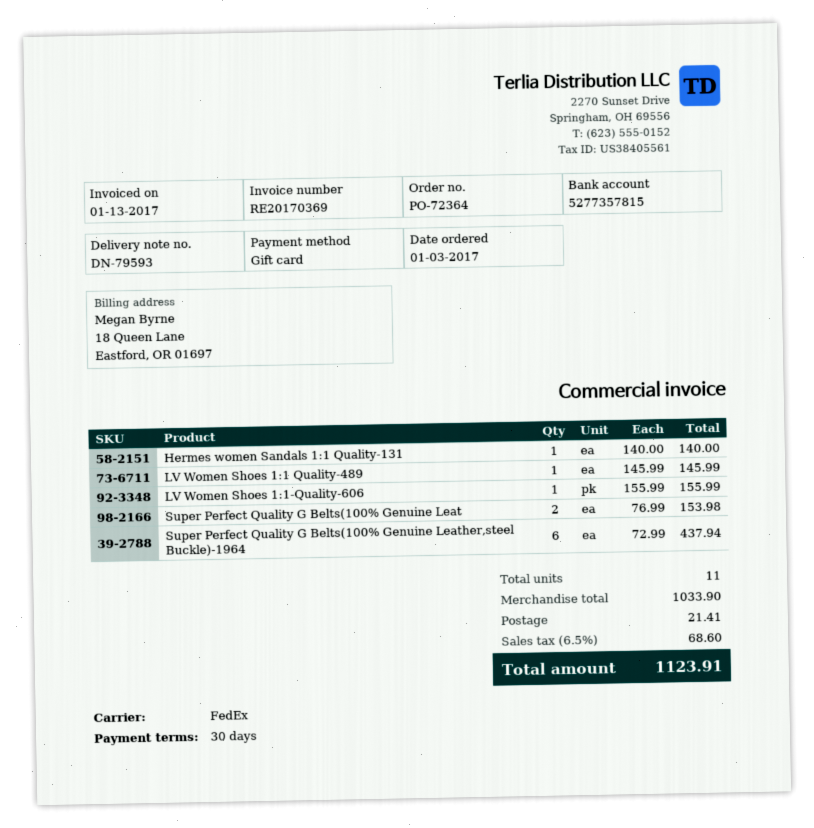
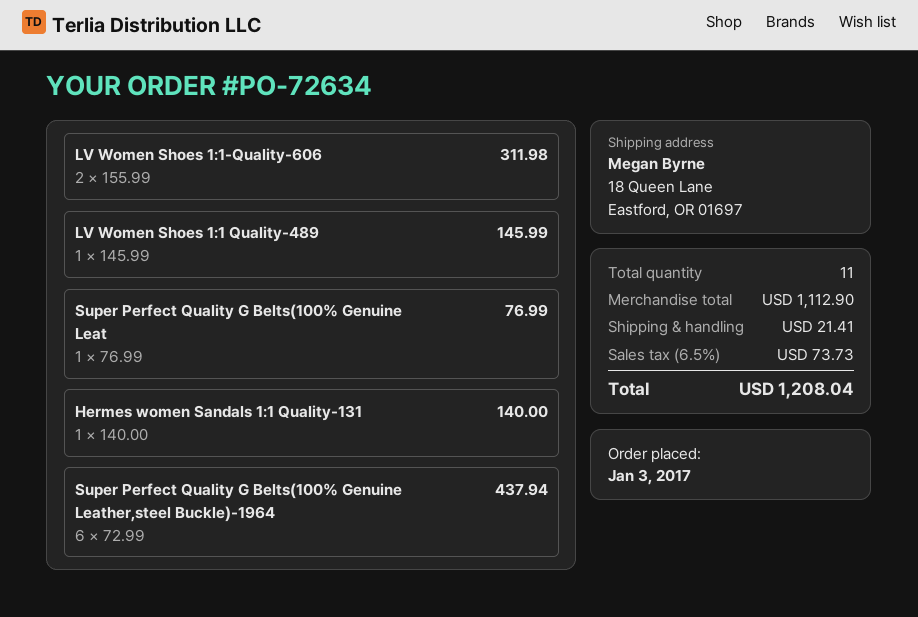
order number: PO-72364 -> PO-72634
LV Women Shoes 1:1-Quality-606: 1 x 155.99 = 155.99 -> 2 x 155.99 = 311.98
Super Perfect Quality G Belts(100% Genuine Leat: 2 x 76.99 = 153.98 -> 1 x 76.99 = 76.99
subtotal: 1033.90 -> 1112.90
tax: 6.5% = 68.60 -> 6.5% = 73.73
total: 1123.91 -> 1208.04

